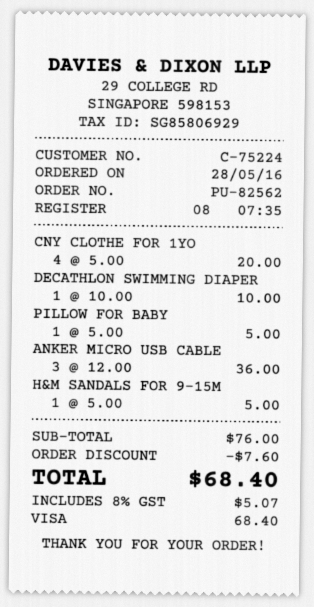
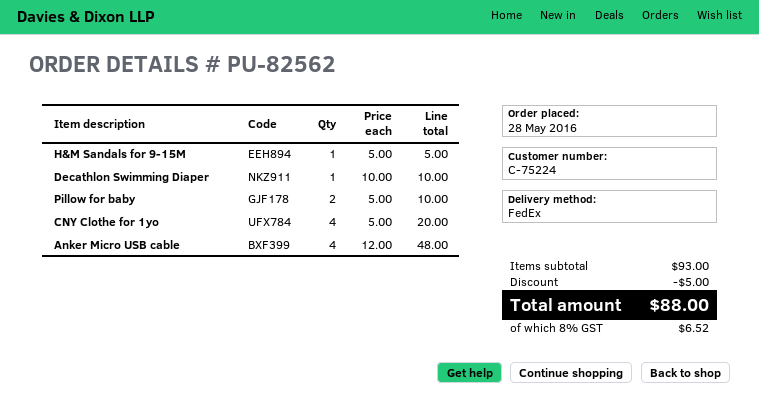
PILLOW FOR BABY: 1 x 5.00 = 5.00 -> 2 x 5.00 = 10.00
ANKER MICRO USB CABLE: 3 x 12.00 = 36.00 -> 4 x 12.00 = 48.00
subtotal: 76.00 -> 93.00
discount: 7.60 -> 5.00
tax: 8% = 5.07 -> 8% = 6.52
total: 68.40 -> 88.00

